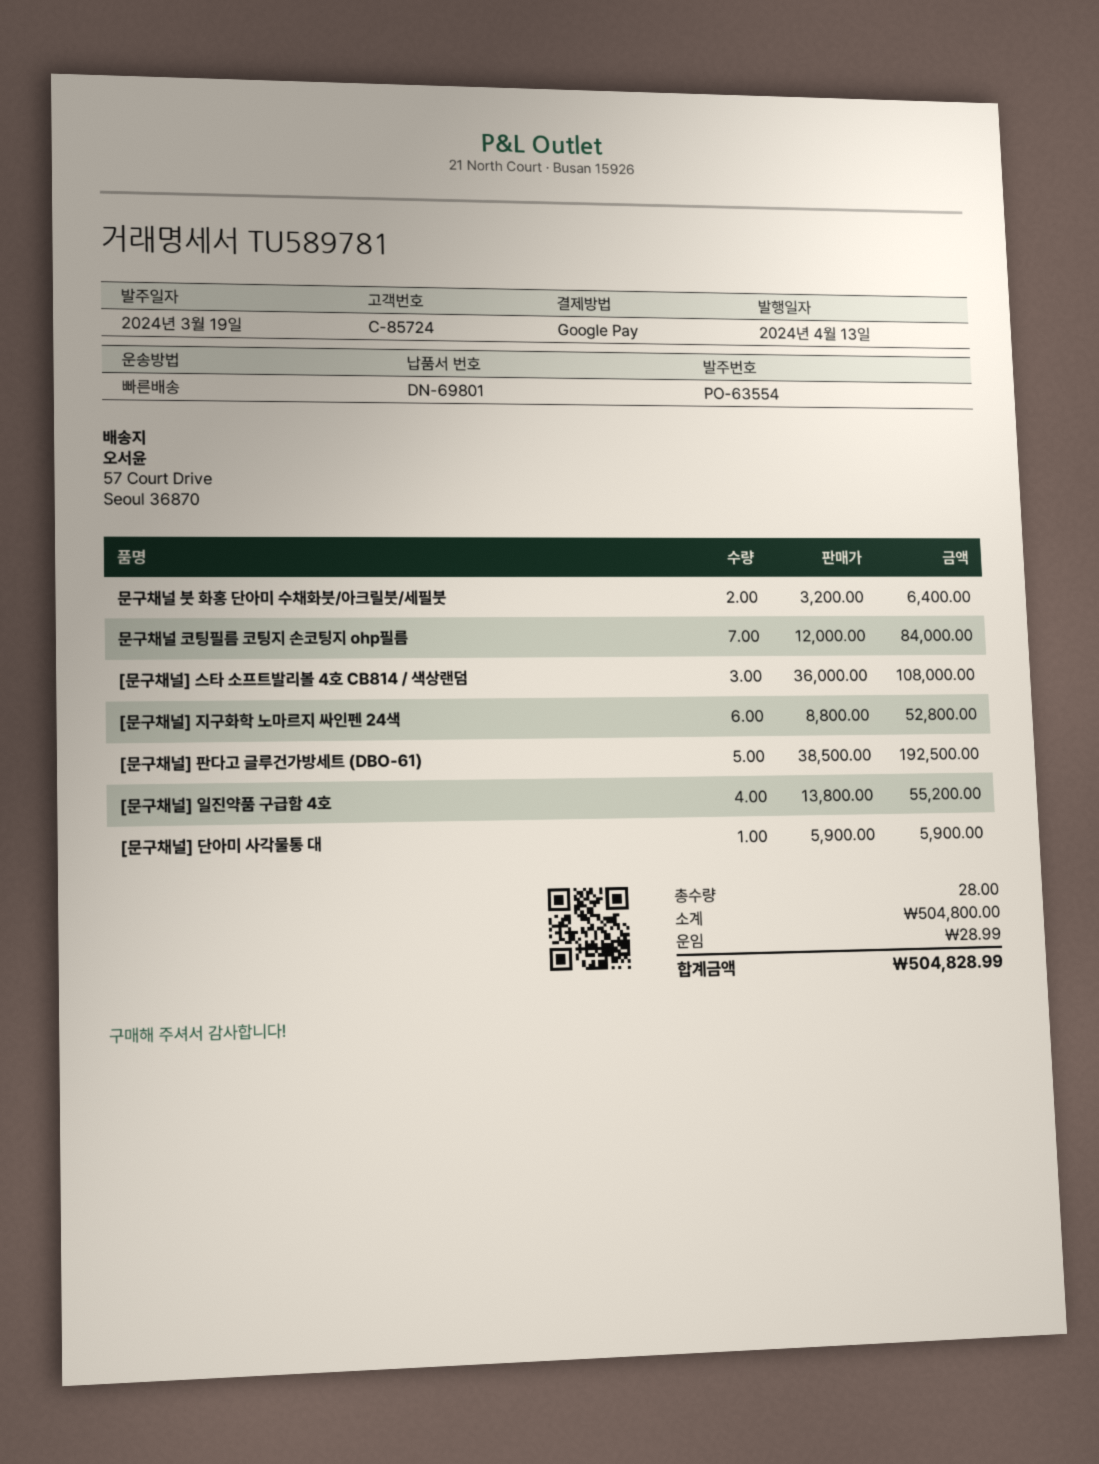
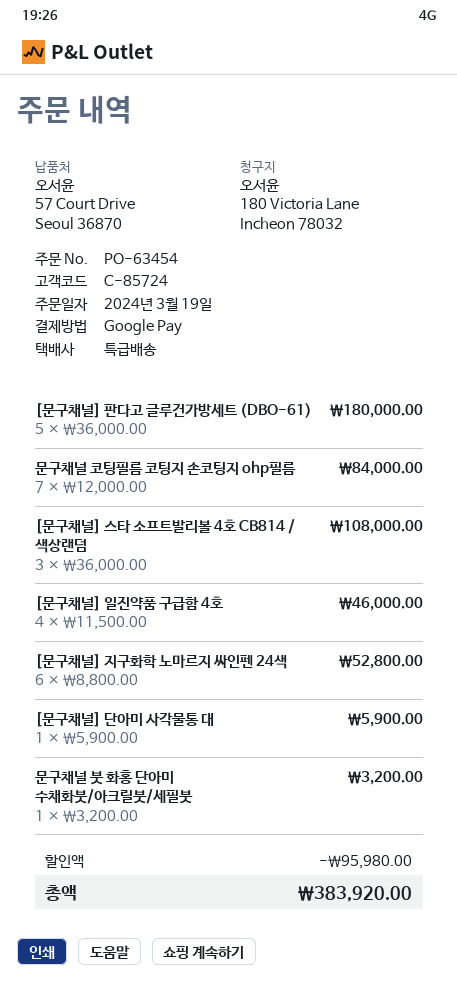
order number: PO-63554 -> PO-63454
문구채널 붓 화홍 단아미 수채화붓/아크릴붓/세필붓: 2 x 3200.00 = 6400.00 -> 1 x 3200.00 = 3200.00
[문구채널] 판다고 글루건가방세트 (DBO-61): 5 x 38500.00 = 192500.00 -> 5 x 36000.00 = 180000.00
[문구채널] 일진약품 구급함 4호: 4 x 13800.00 = 55200.00 -> 4 x 11500.00 = 46000.00
discount: none -> 95980.00
shipping: 28.99 -> none
total: 504828.99 -> 383920.00

